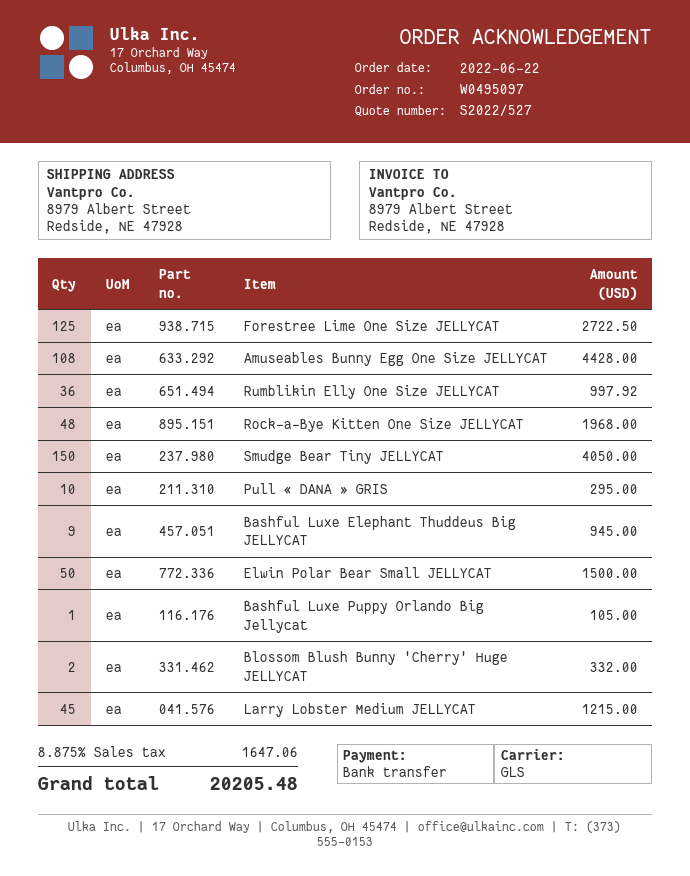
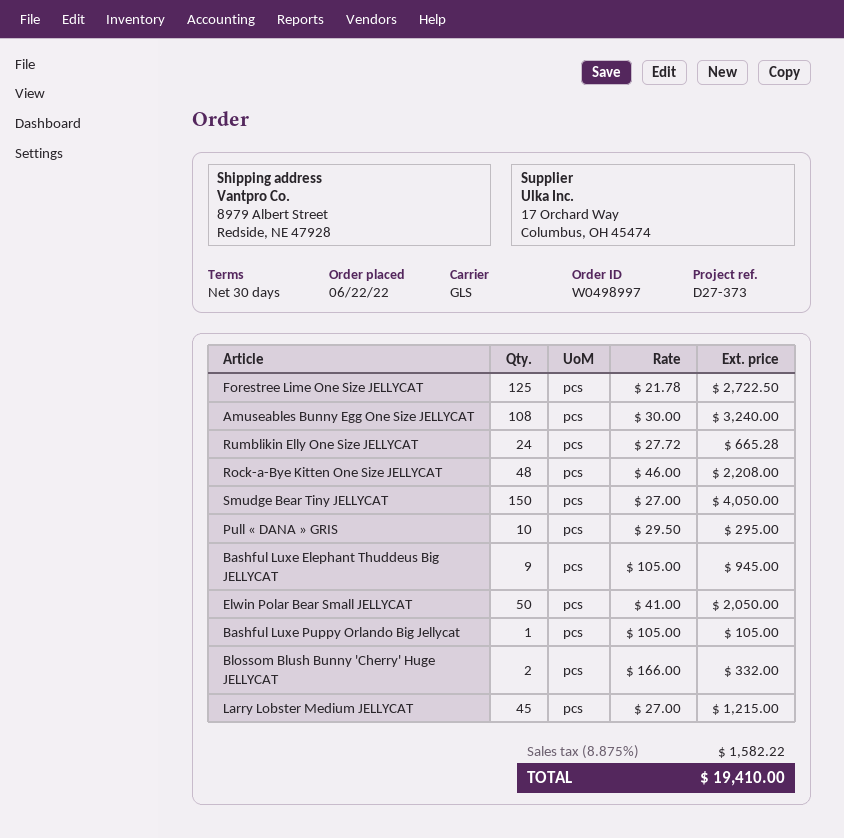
order number: W0495097 -> W0498997
Amuseables Bunny Egg One Size JELLYCAT: 108 for 4428.00 -> 108 for 3240.00
Rumblikin Elly One Size JELLYCAT: 36 for 997.92 -> 24 for 665.28
Rock-a-Bye Kitten One Size JELLYCAT: 48 for 1968.00 -> 48 for 2208.00
Elwin Polar Bear Small JELLYCAT: 50 for 1500.00 -> 50 for 2050.00
tax: 8.875% = 1647.06 -> 8.875% = 1582.22
total: 20205.48 -> 19410.00

